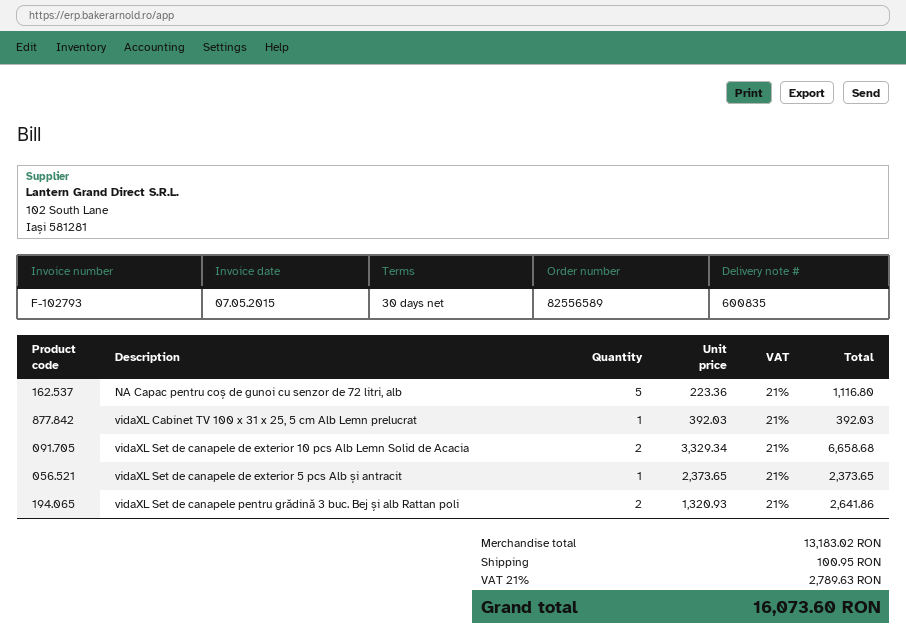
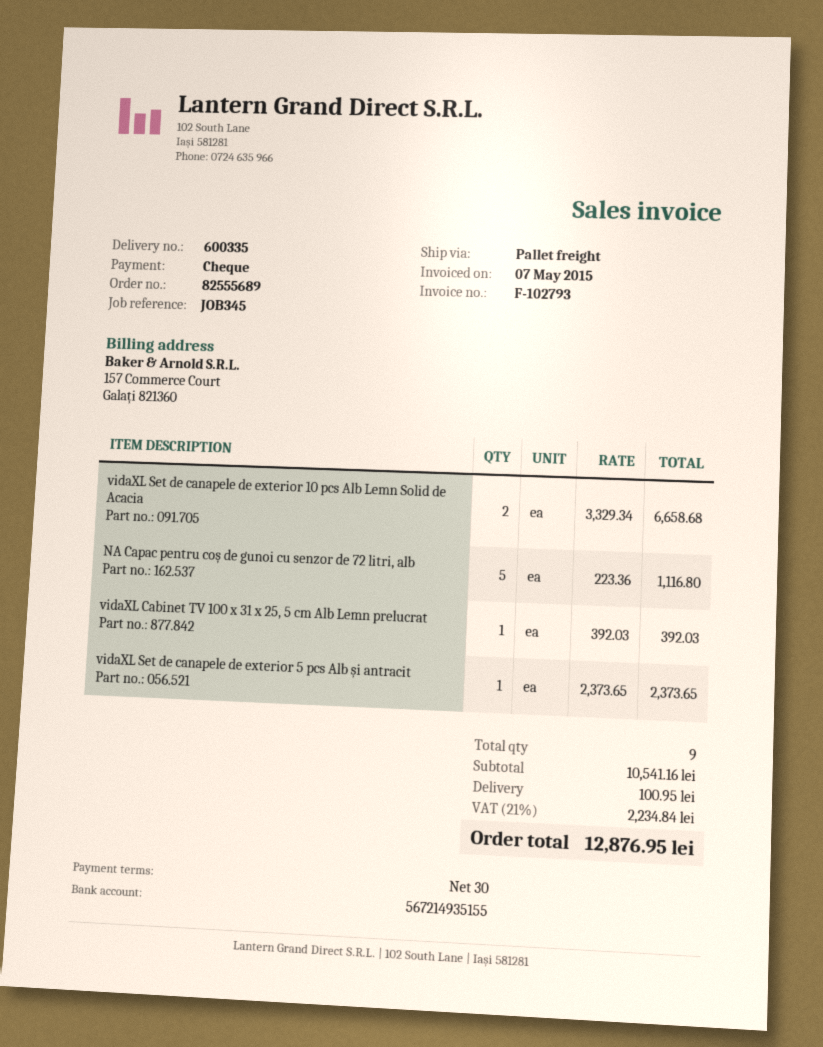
order number: 82556589 -> 82555689
delivery note number: 600835 -> 600335
vidaXL Set de canapele pentru grădină 3 buc. Bej și alb Rattan poli: 2 x 1320.93 = 2641.86 -> none
subtotal: 13183.02 -> 10541.16
tax: 21% = 2789.63 -> 21% = 2234.84
total: 16073.60 -> 12876.95

